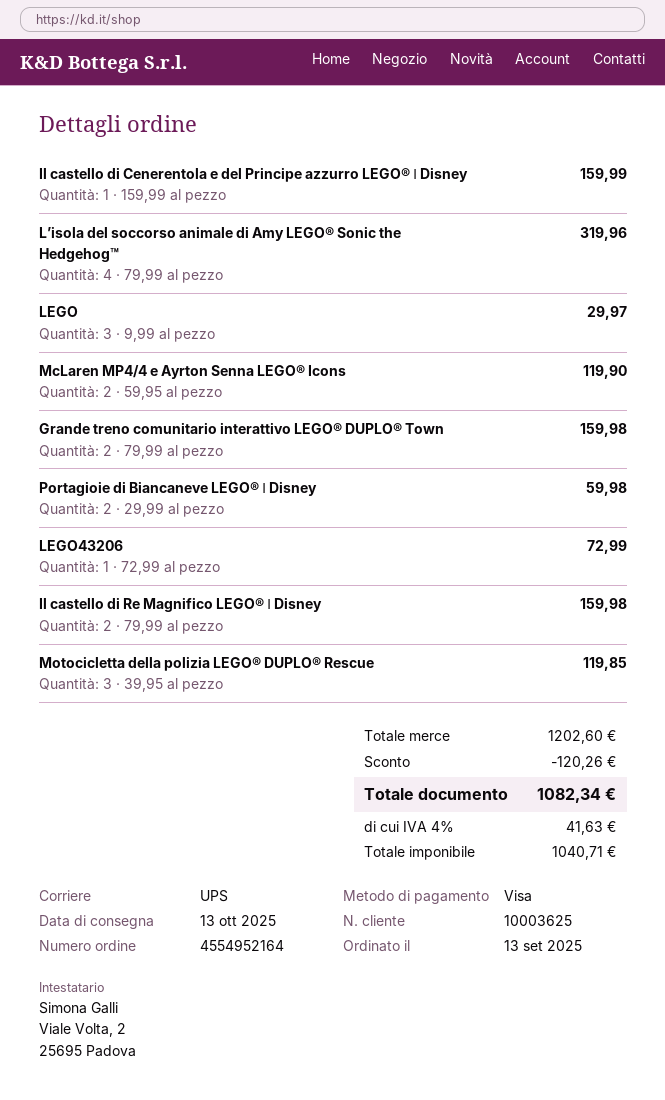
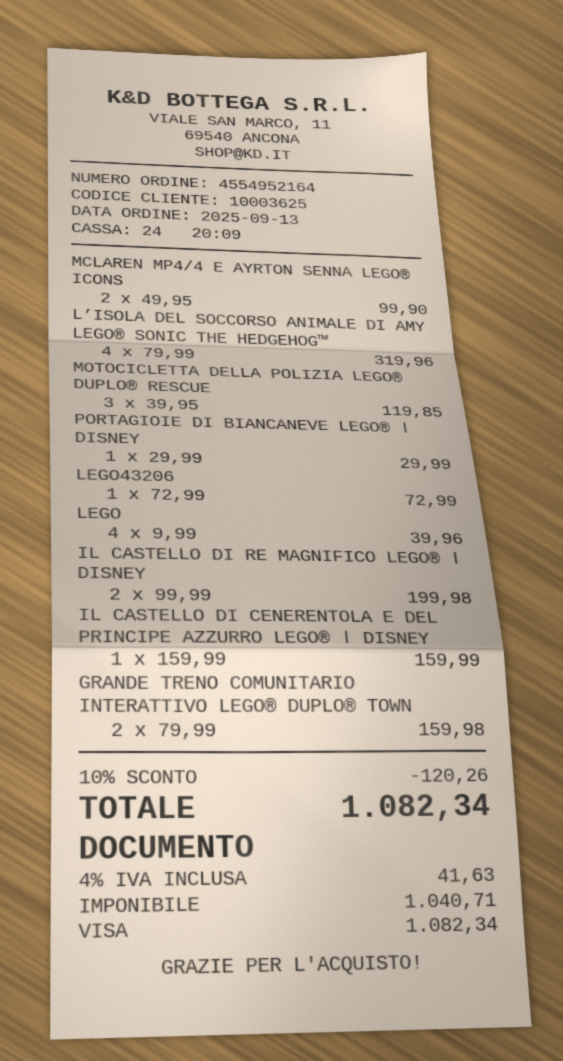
LEGO: 3 x 9.99 = 29.97 -> 4 x 9.99 = 39.96
McLaren MP4/4 e Ayrton Senna LEGO® Icons: 2 x 59.95 = 119.90 -> 2 x 49.95 = 99.90
Portagioie di Biancaneve LEGO® ǀ Disney: 2 x 29.99 = 59.98 -> 1 x 29.99 = 29.99
Il castello di Re Magnifico LEGO® ǀ Disney: 2 x 79.99 = 159.98 -> 2 x 99.99 = 199.98

